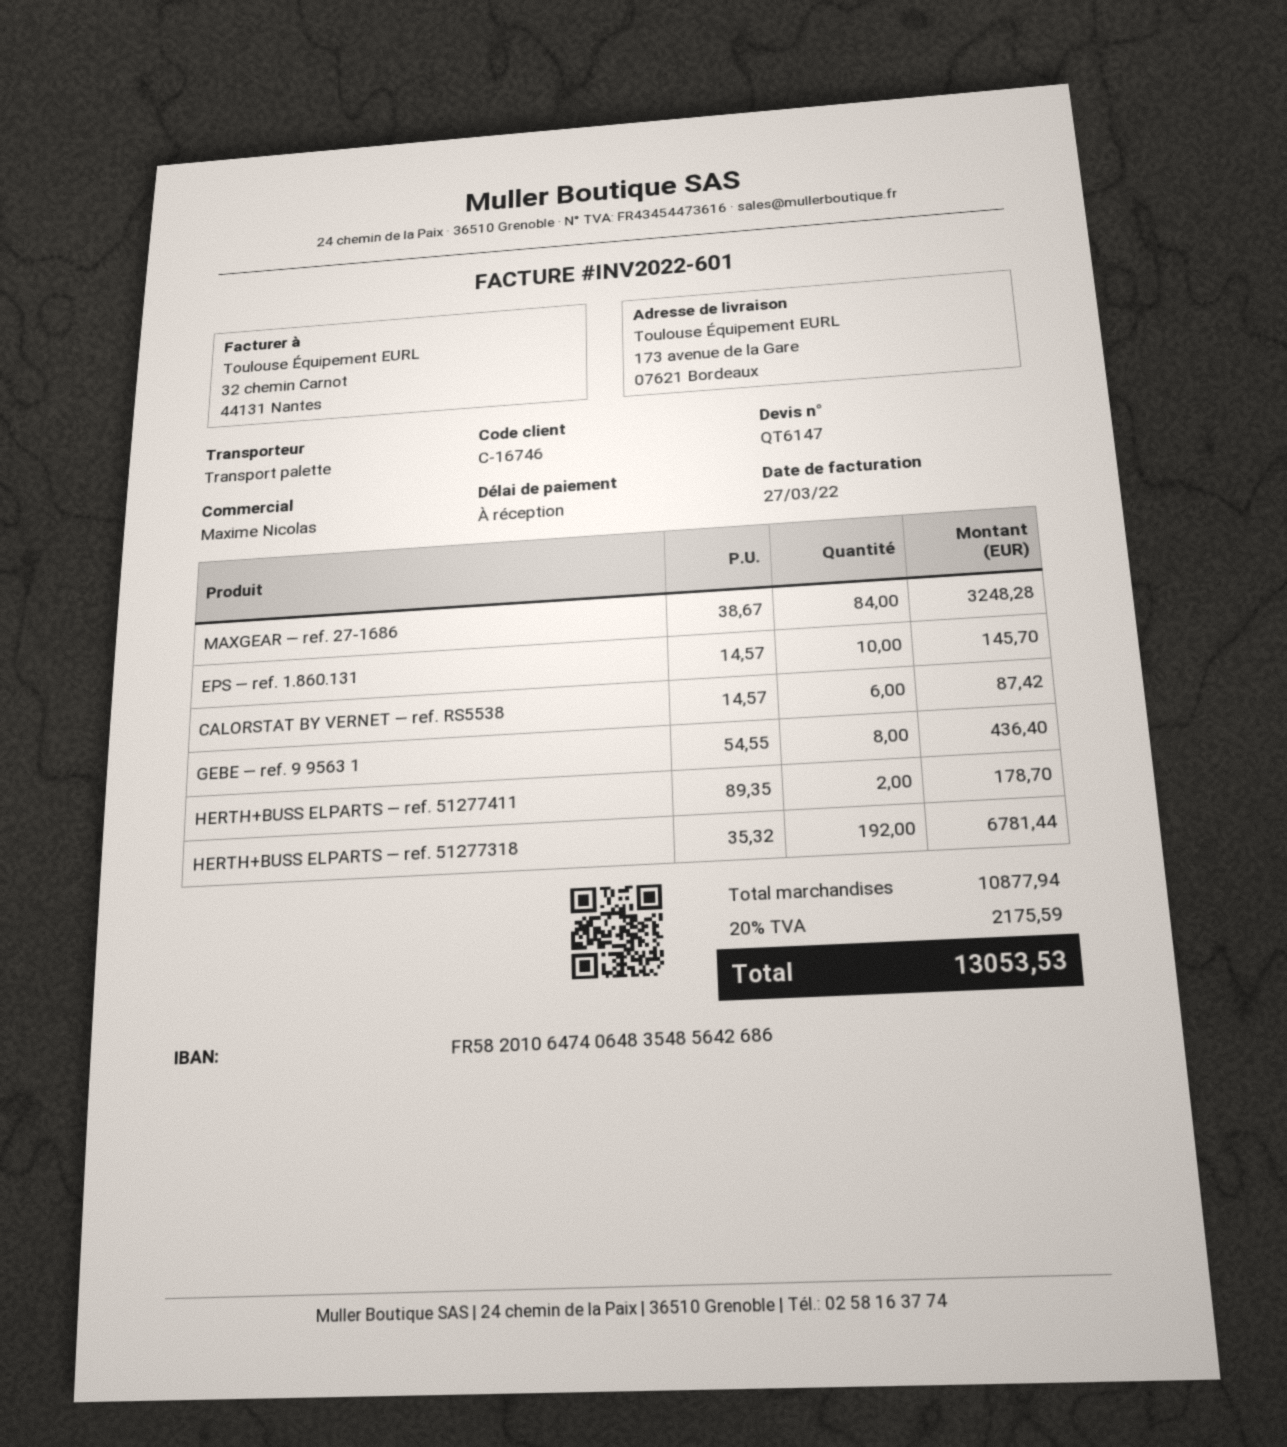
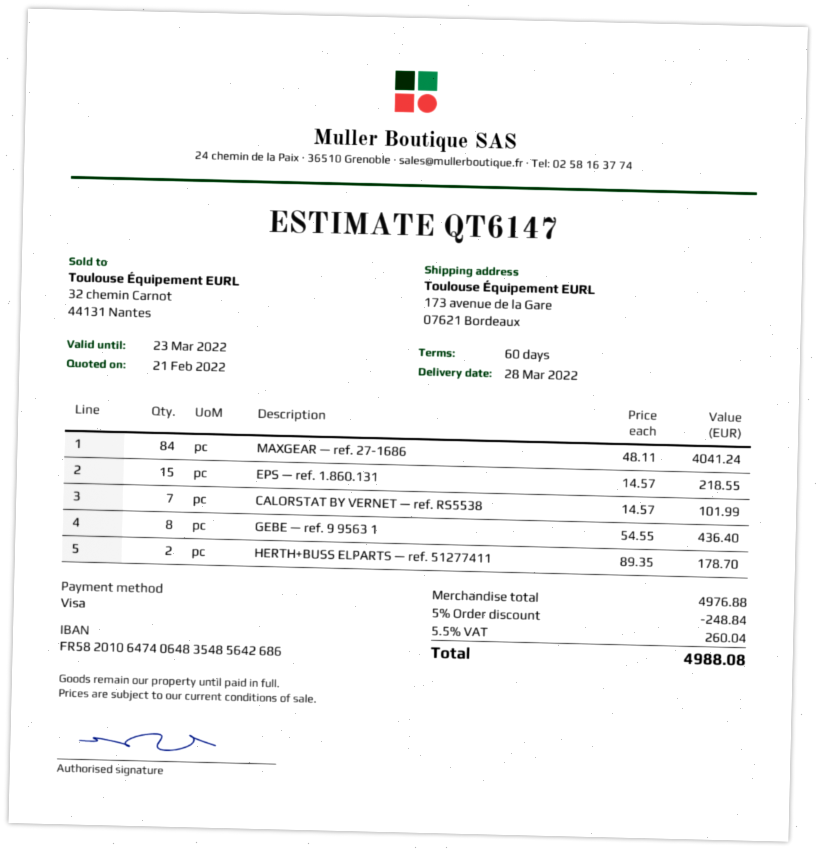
payment terms: on receipt -> 60 days
MAXGEAR — ref. 27-1686: 84 x 38.67 = 3248.28 -> 84 x 48.11 = 4041.24
EPS — ref. 1.860.131: 10 x 14.57 = 145.70 -> 15 x 14.57 = 218.55
CALORSTAT BY VERNET — ref. RS5538: 6 x 14.57 = 87.42 -> 7 x 14.57 = 101.99
HERTH+BUSS ELPARTS — ref. 51277318: 192 x 35.32 = 6781.44 -> none
subtotal: 10877.94 -> 4976.88
discount: none -> 5% = 248.84
tax: 20% = 2175.59 -> 5.5% = 260.04
total: 13053.53 -> 4988.08

